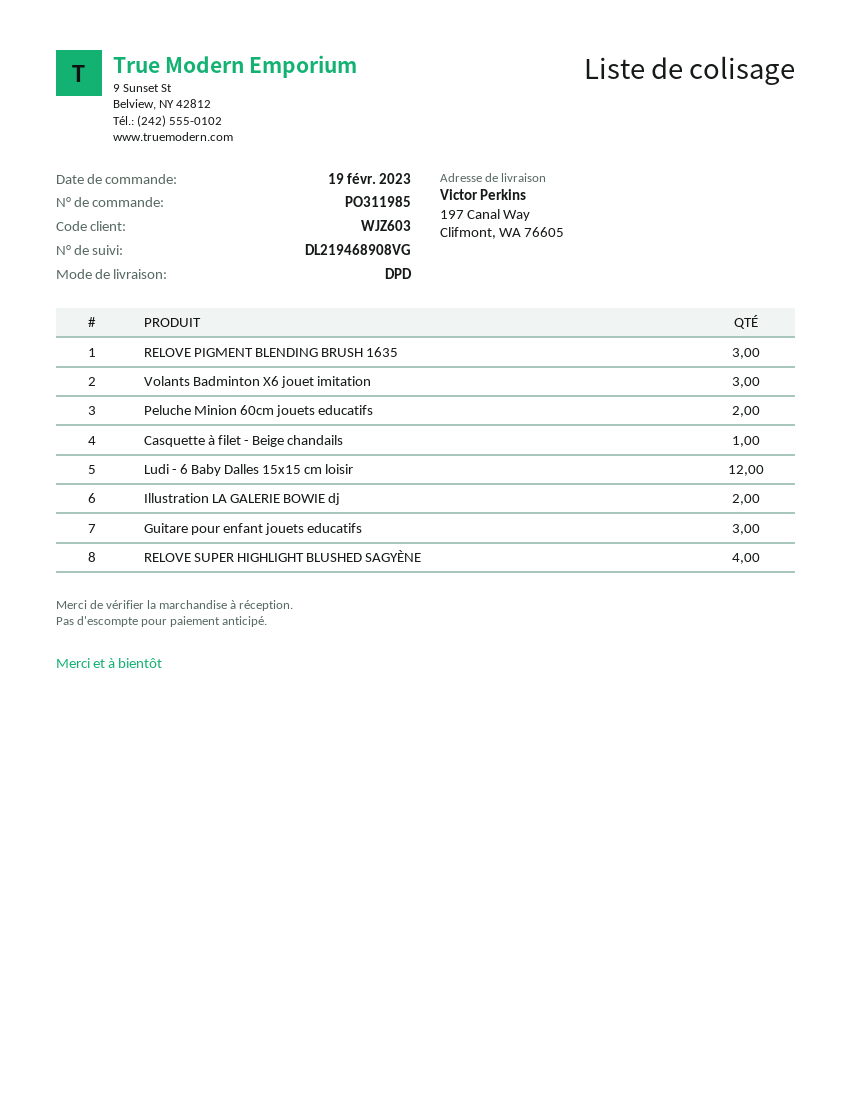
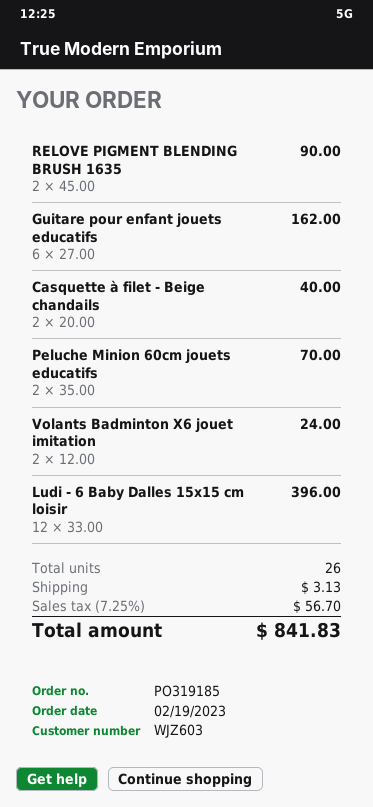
order number: PO311985 -> PO319185
RELOVE PIGMENT BLENDING BRUSH 1635: 3 -> 2
Volants Badminton X6 jouet imitation: 3 -> 2
Casquette à filet - Beige chandails: 1 -> 2
Illustration LA GALERIE BOWIE dj: 2 -> none
Guitare pour enfant jouets educatifs: 3 -> 6
RELOVE SUPER HIGHLIGHT BLUSHED SAGYÈNE: 4 -> none

